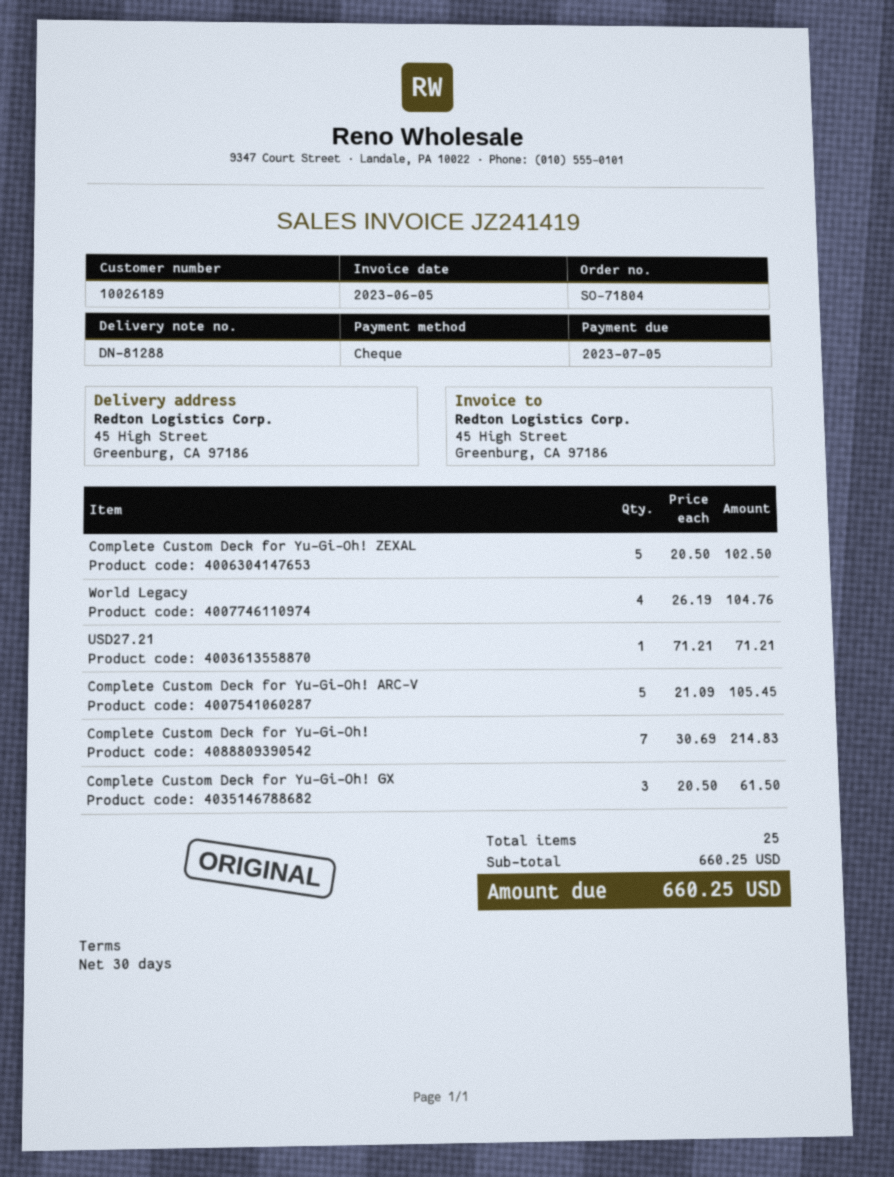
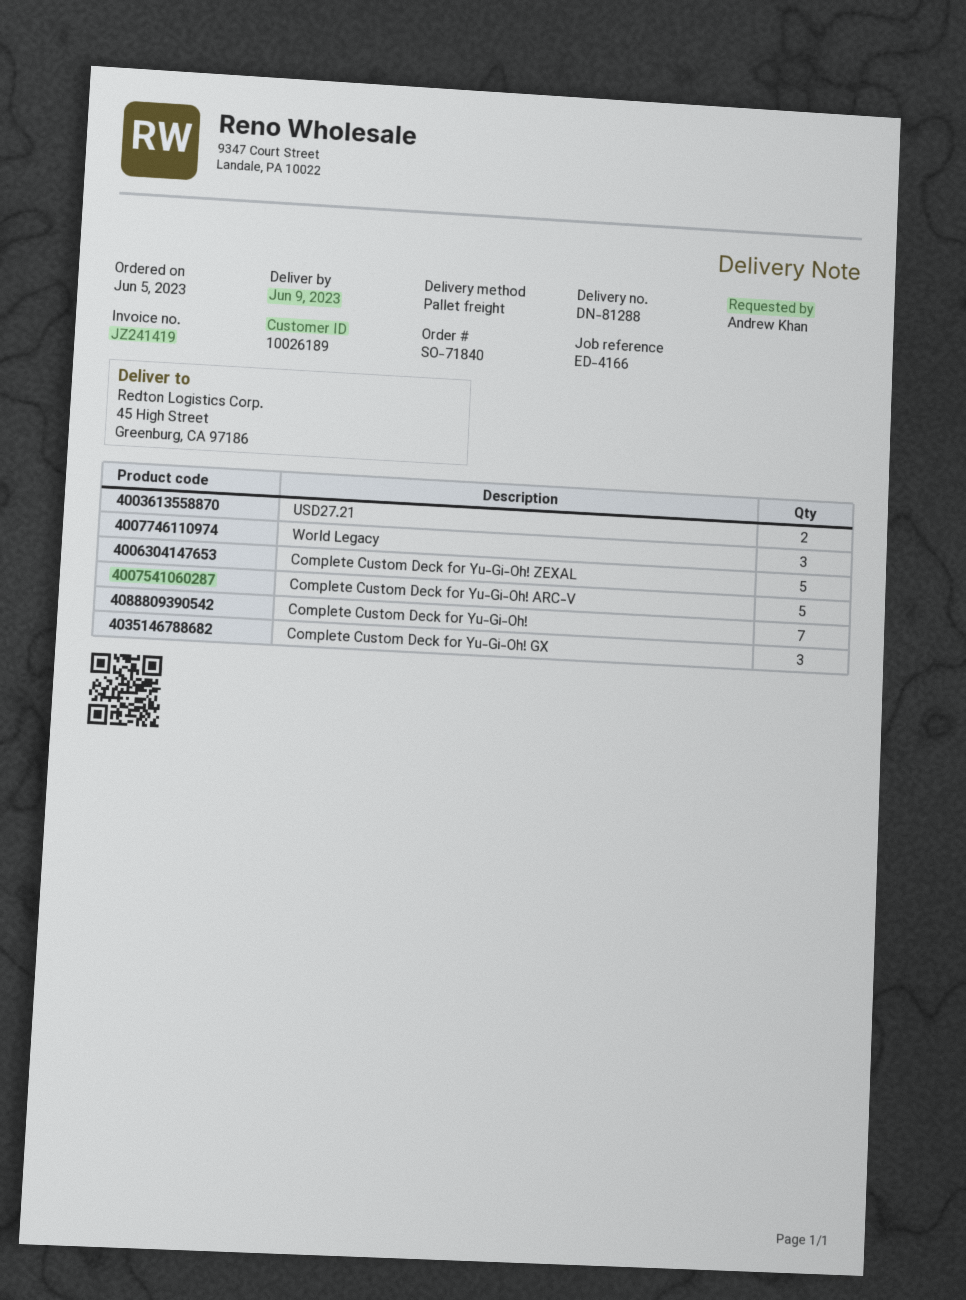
order number: SO-71804 -> SO-71840
World Legacy: 4 -> 3
USD27.21: 1 -> 2

